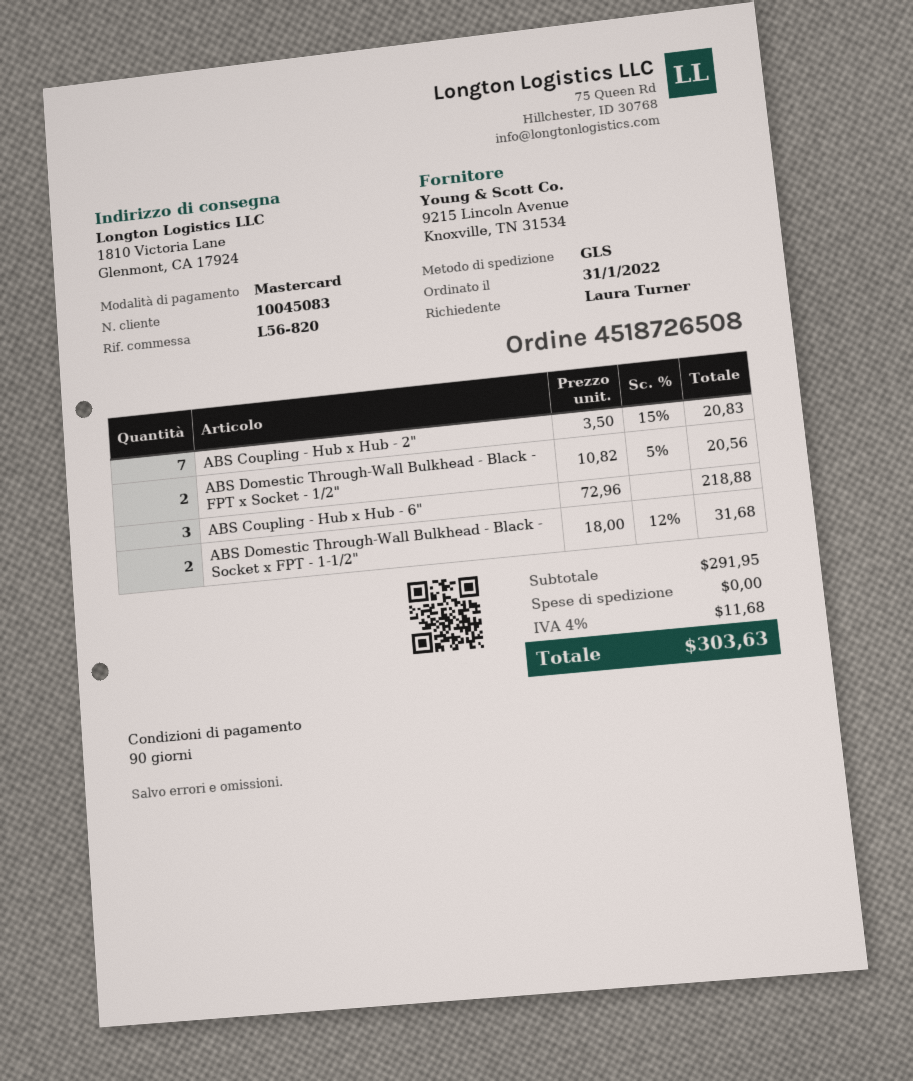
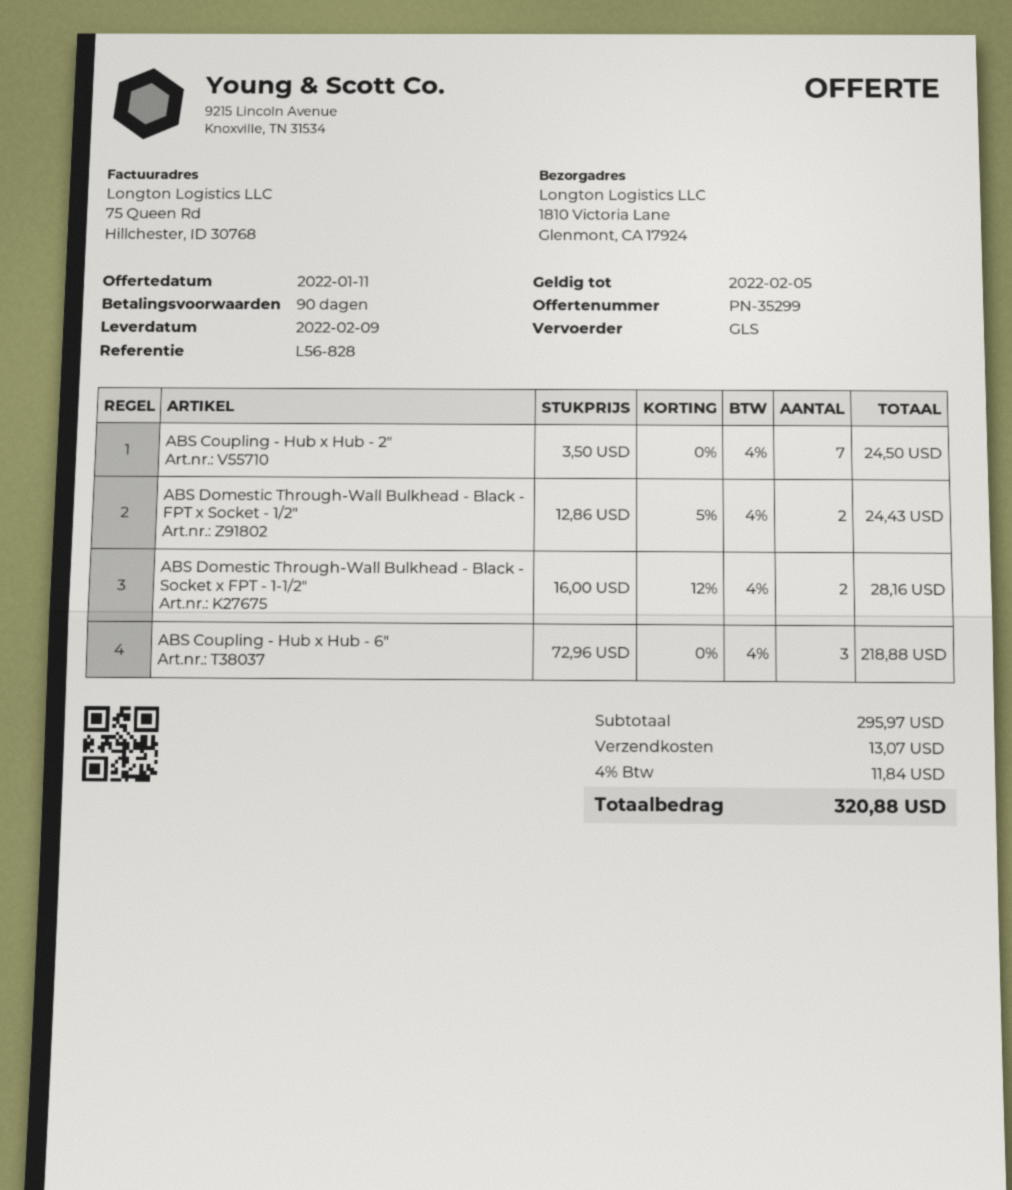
reference: L56-820 -> L56-828
ABS Coupling - Hub x Hub - 2": 7 x 3.50 - 15% = 20.83 -> 7 x 3.50 = 24.50
ABS Domestic Through-Wall Bulkhead - Black - FPT x Socket - 1/2": 2 x 10.82 - 5% = 20.56 -> 2 x 12.86 - 5% = 24.43
ABS Domestic Through-Wall Bulkhead - Black - Socket x FPT - 1-1/2": 2 x 18.00 - 12% = 31.68 -> 2 x 16.00 - 12% = 28.16
subtotal: 291.95 -> 295.97
shipping: 0.00 -> 13.07
tax: 4% = 11.68 -> 4% = 11.84
total: 303.63 -> 320.88

